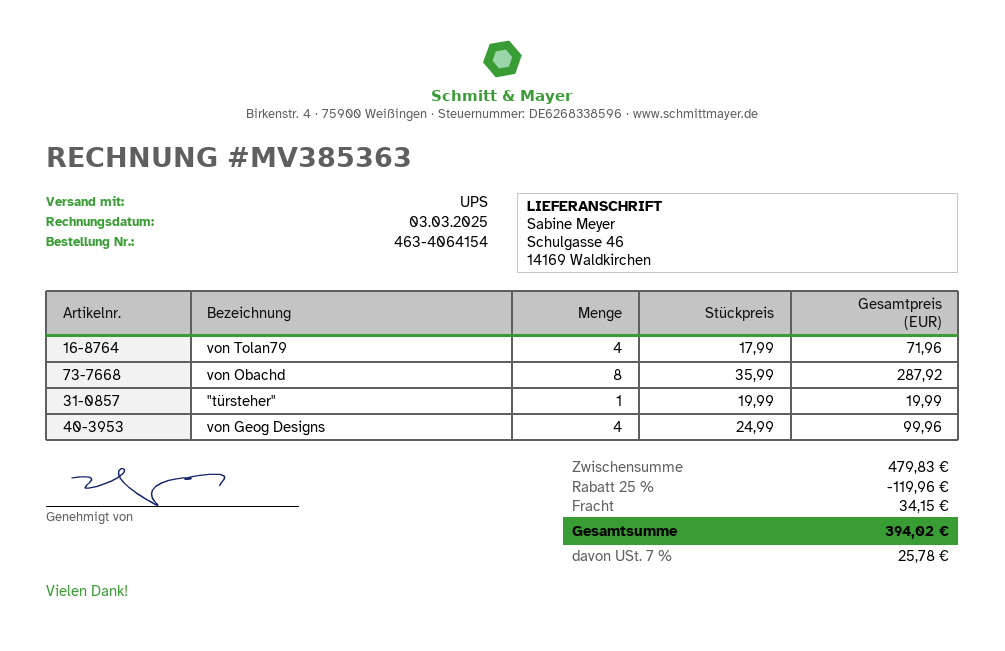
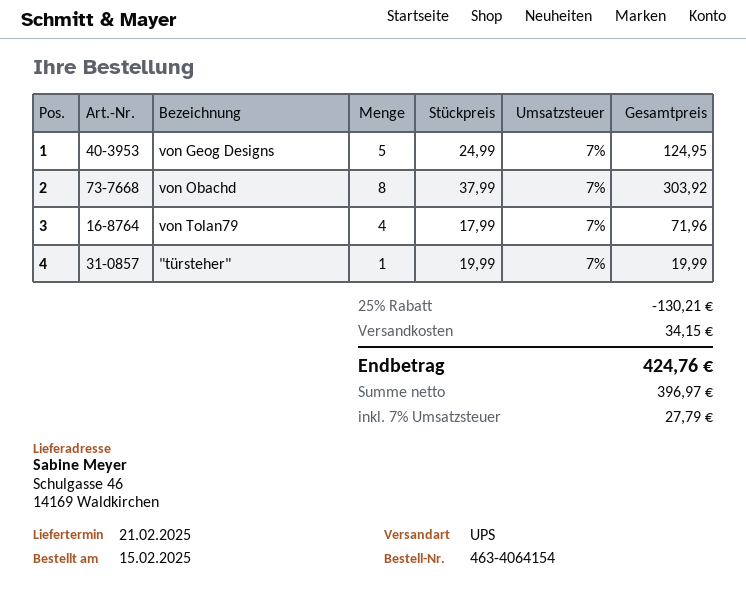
von Obachd: 8 x 35.99 = 287.92 -> 8 x 37.99 = 303.92
von Geog Designs: 4 x 24.99 = 99.96 -> 5 x 24.99 = 124.95
discount: 25% = 119.96 -> 25% = 130.21
tax: 7% = 25.78 -> 7% = 27.79
total: 394.02 -> 424.76

